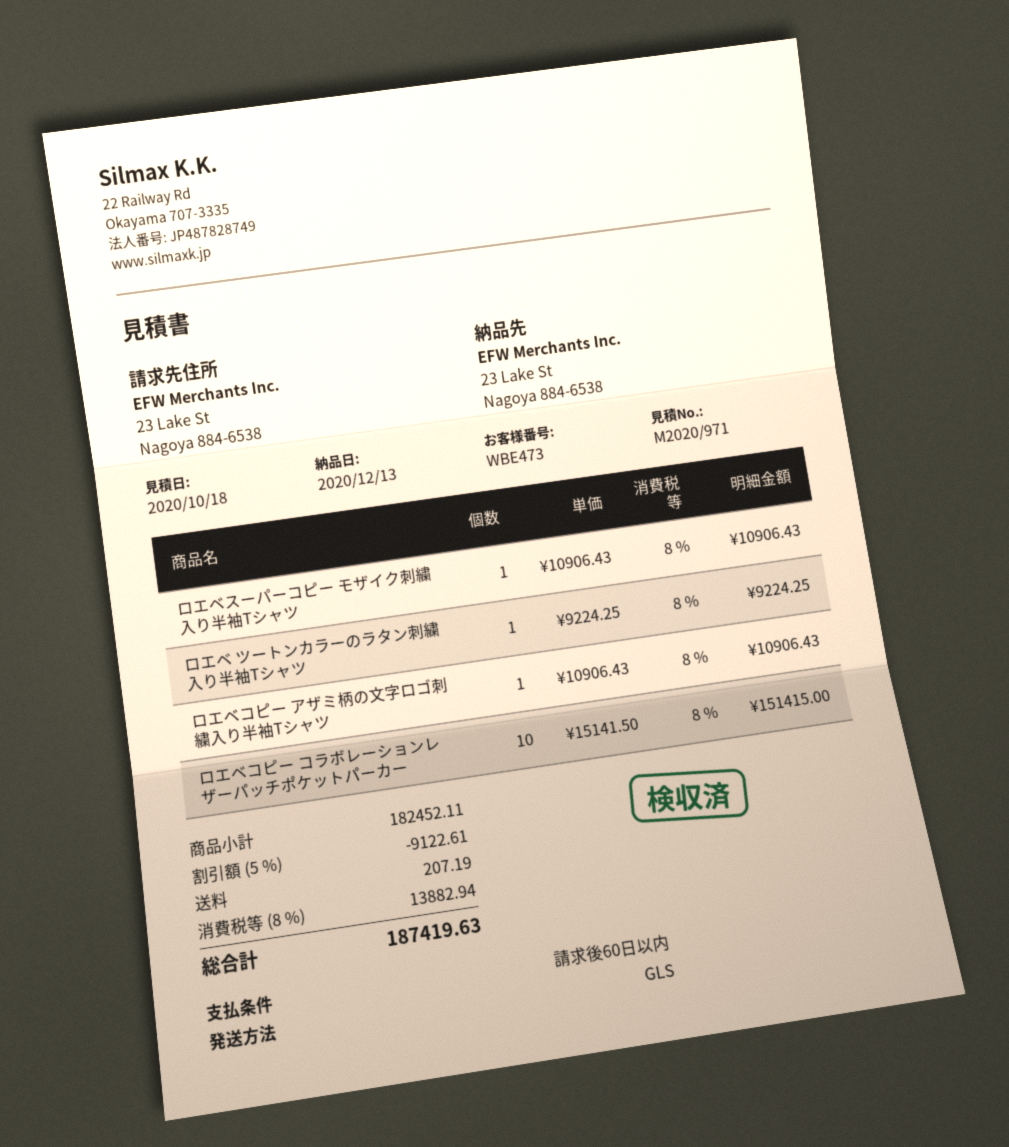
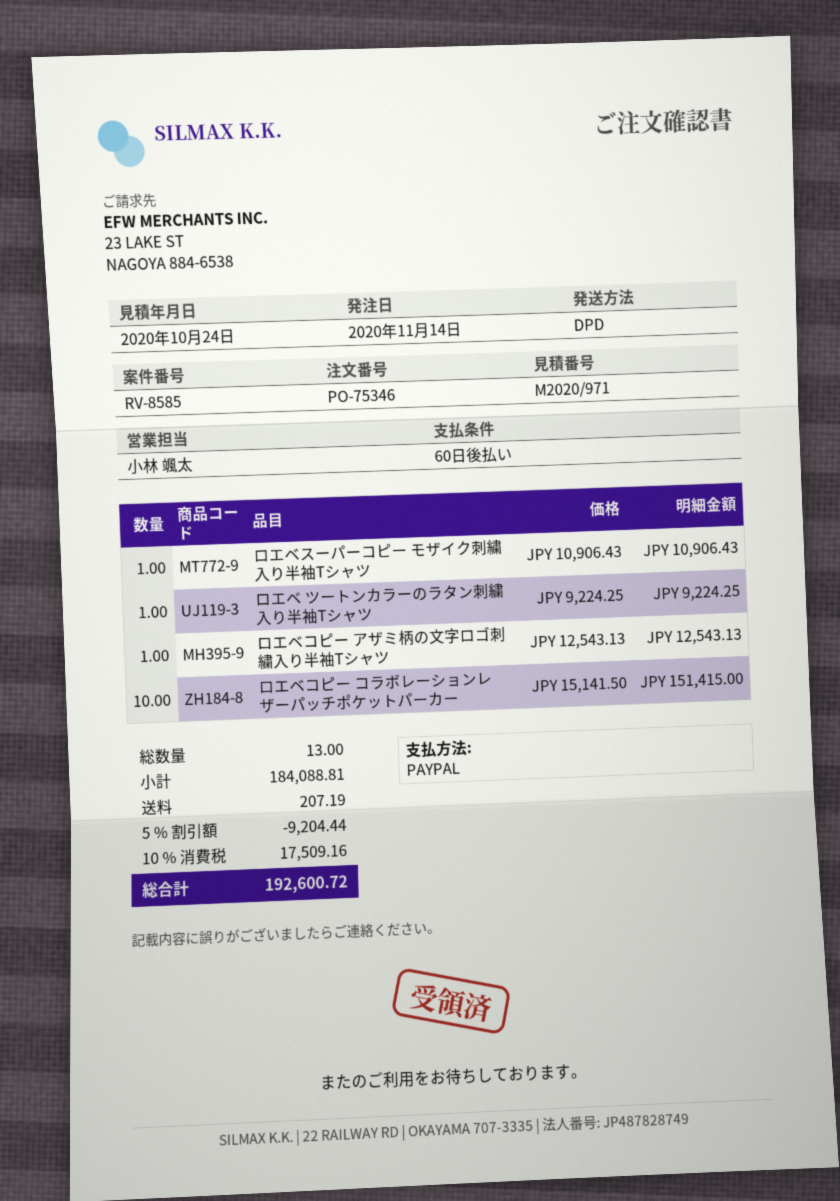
quote date: 2020-10-18 -> 2020-10-24
shipping method: GLS -> DPD
ロエベコピー アザミ柄の文字ロゴ刺繍入り半袖Tシャツ: 1 x 10906.43 = 10906.43 -> 1 x 12543.13 = 12543.13
subtotal: 182452.11 -> 184088.81
discount: 5% = 9122.61 -> 5% = 9204.44
tax: 8% = 13882.94 -> 10% = 17509.16
total: 187419.63 -> 192600.72

